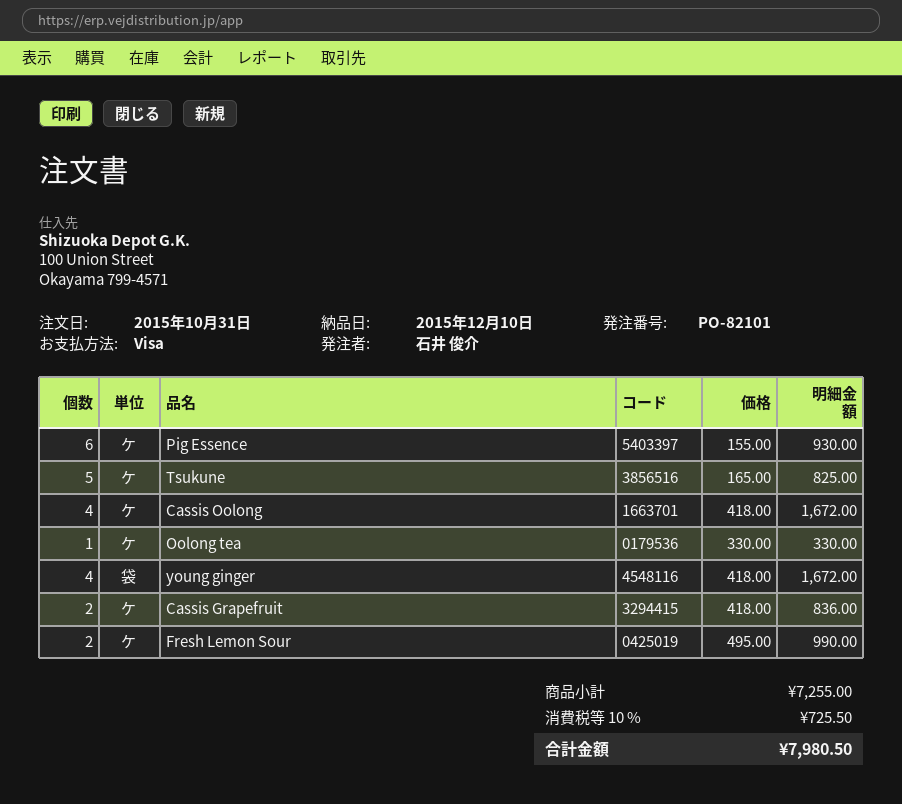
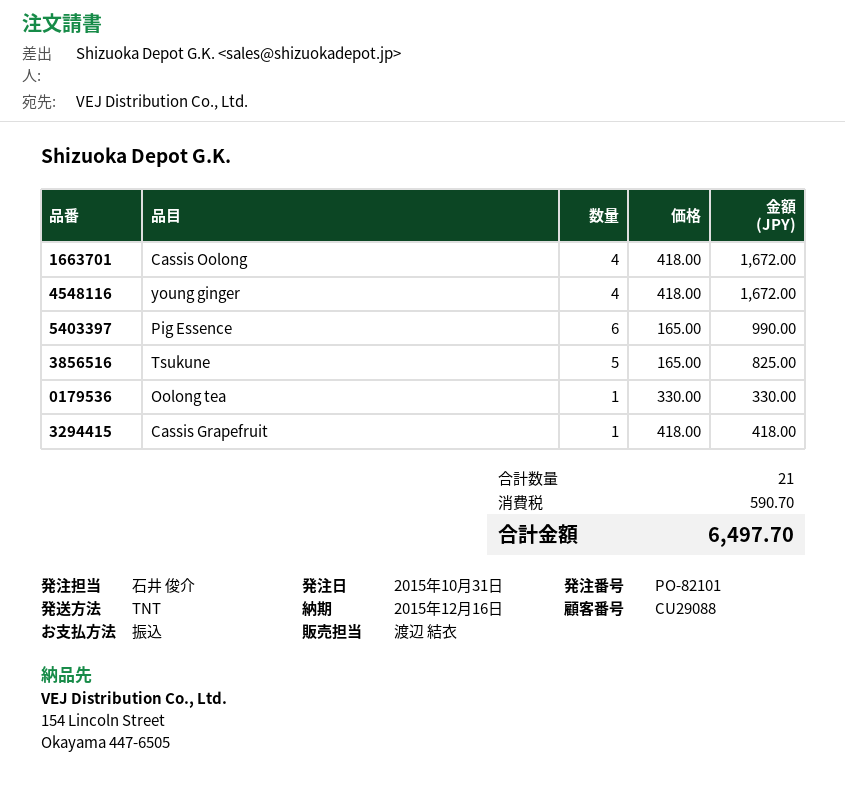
delivery date: 2015-12-10 -> 2015-12-16
payment method: Visa -> bank transfer
Pig Essence: 6 x 155.00 = 930.00 -> 6 x 165.00 = 990.00
Cassis Grapefruit: 2 x 418.00 = 836.00 -> 1 x 418.00 = 418.00
Fresh Lemon Sour: 2 x 495.00 = 990.00 -> none
tax: 725.50 -> 590.70
total: 7980.50 -> 6497.70

